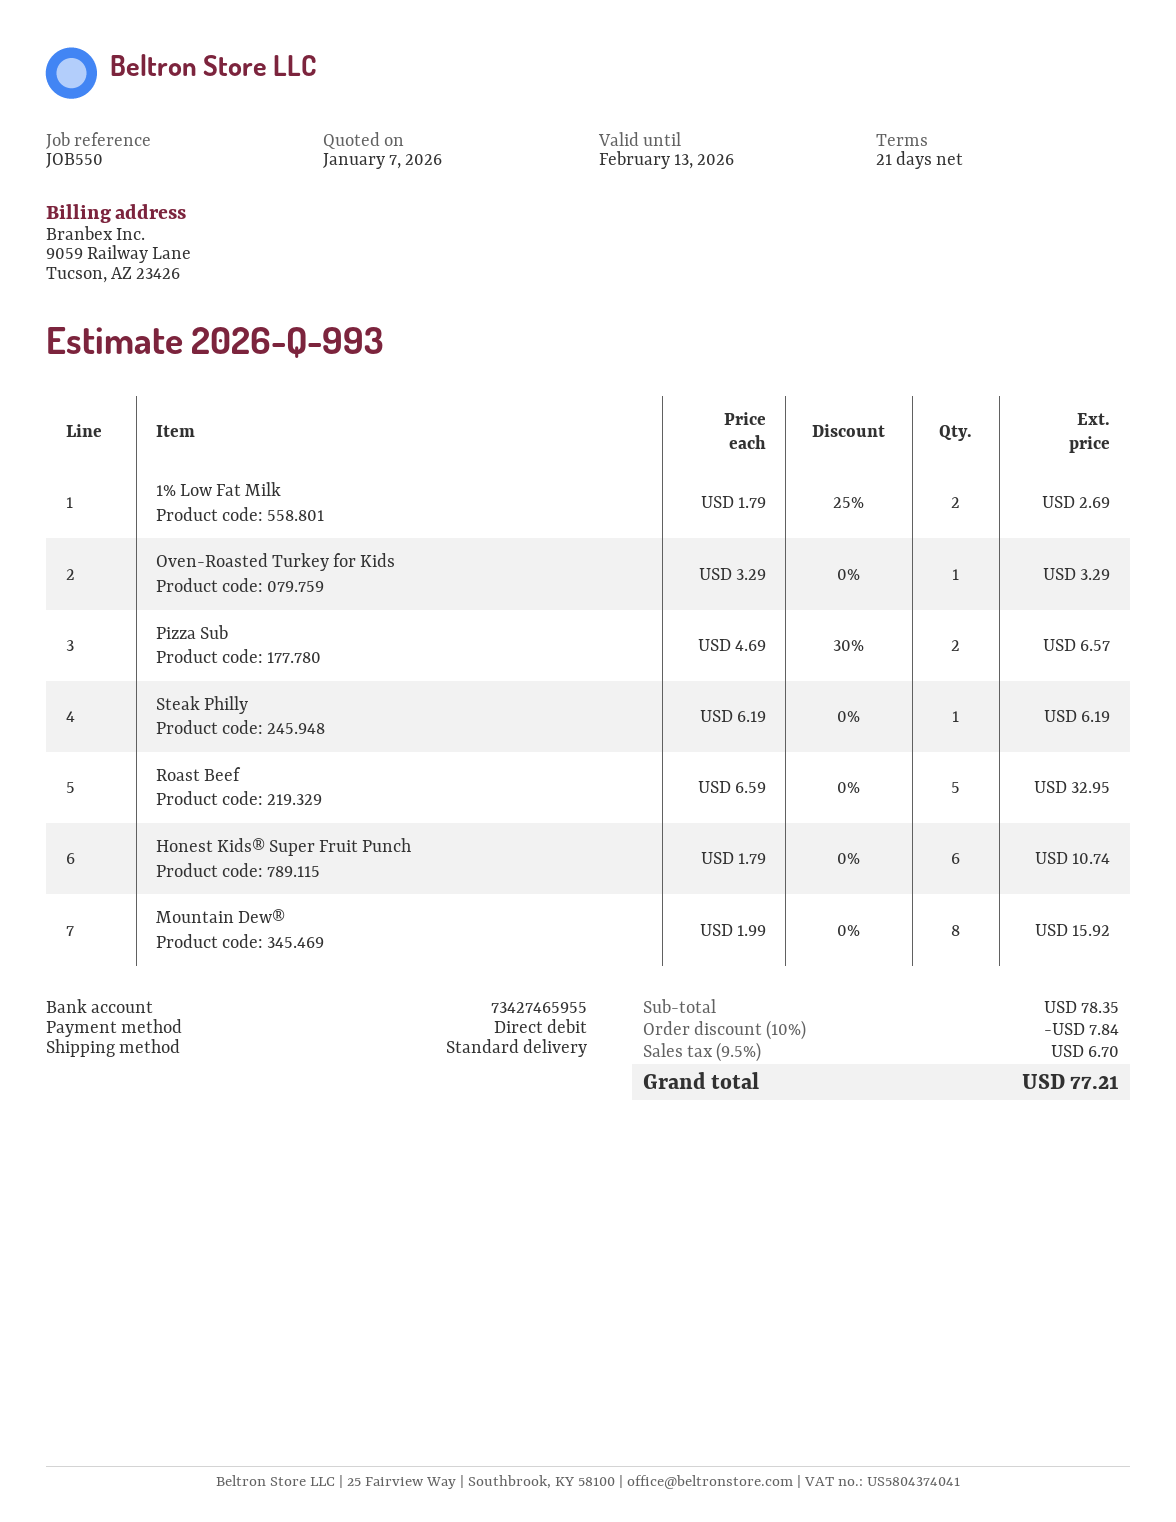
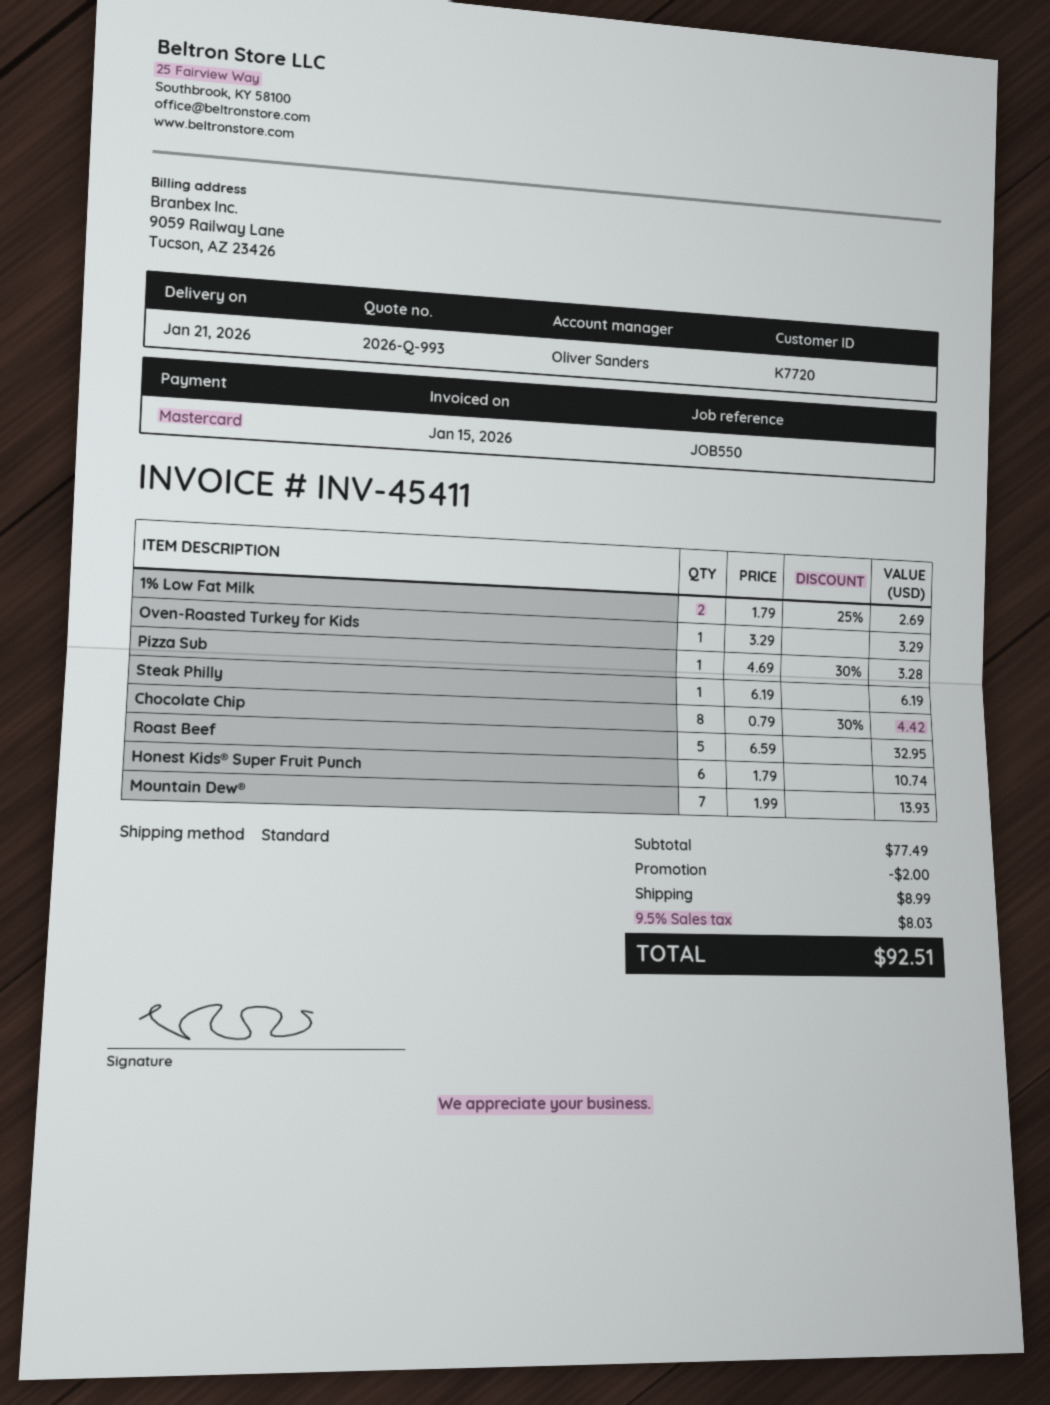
payment method: direct debit -> Mastercard
Pizza Sub: 2 x 4.69 - 30% = 6.57 -> 1 x 4.69 - 30% = 3.28
Mountain Dew®: 8 x 1.99 = 15.92 -> 7 x 1.99 = 13.93
Chocolate Chip: none -> 8 x 0.79 - 30% = 4.42
subtotal: 78.35 -> 77.49
discount: 7.84 -> 2.00
shipping: none -> 8.99
tax: 9.5% = 6.70 -> 9.5% = 8.03
total: 77.21 -> 92.51

